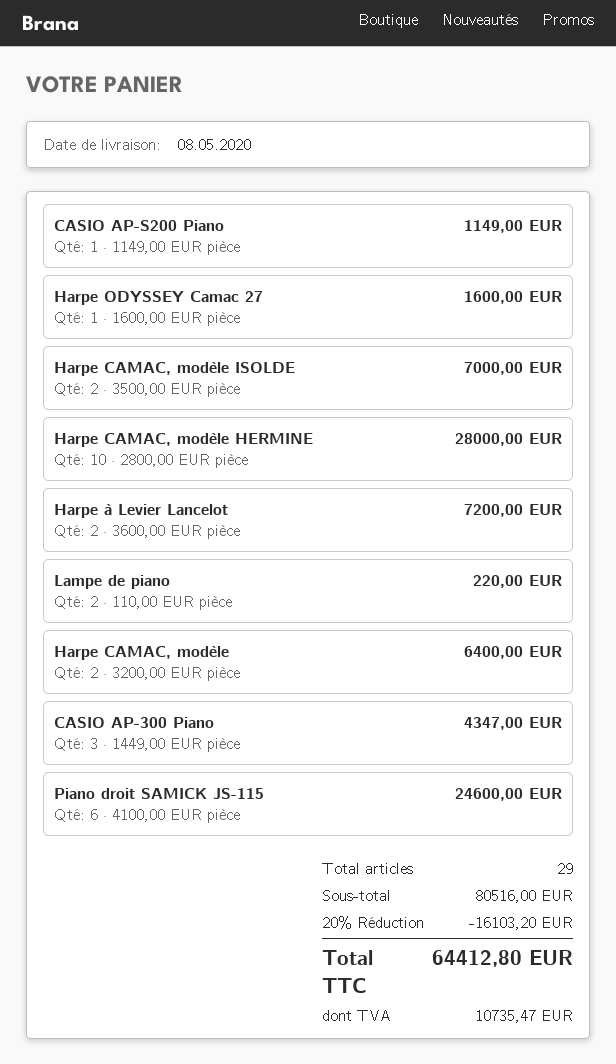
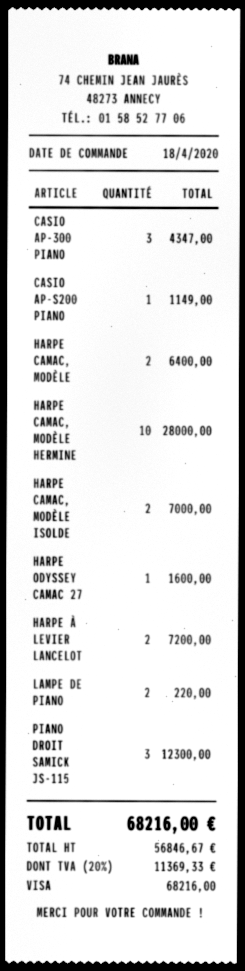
Piano droit SAMICK JS-115: 6 for 24600.00 -> 3 for 12300.00
discount: 20% = 16103.20 -> none
tax: 10735.47 -> 11369.33
total: 64412.80 -> 68216.00

